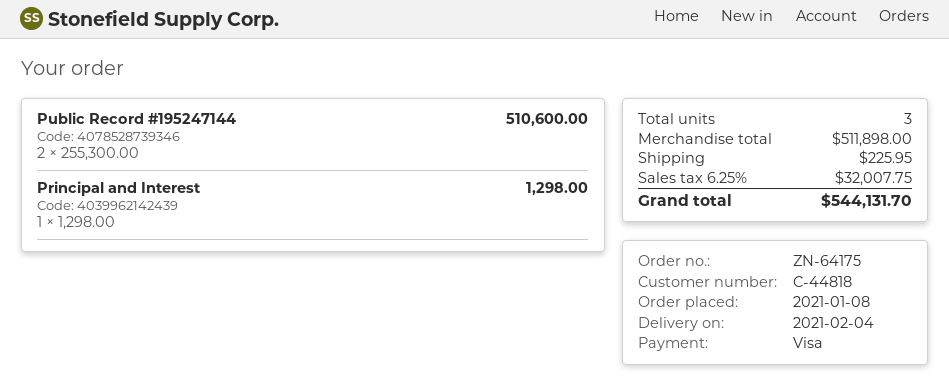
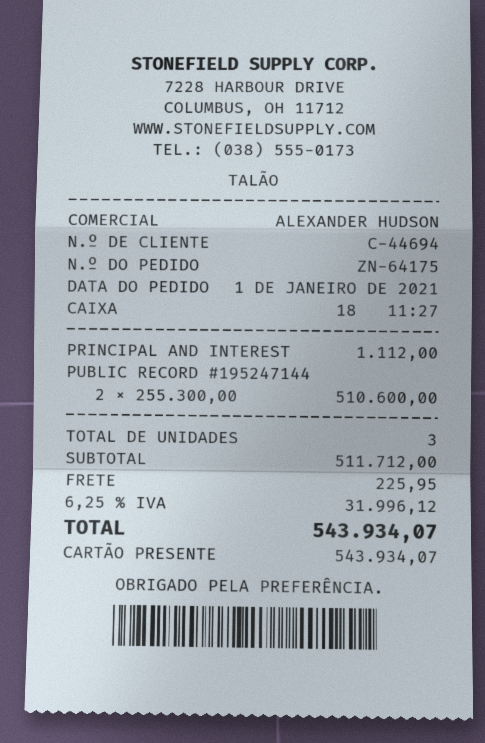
order date: 2021-01-08 -> 2021-01-01
customer number: C-44818 -> C-44694
payment method: Visa -> gift card
Principal and Interest: 1 x 1298.00 = 1298.00 -> 1 x 1112.00 = 1112.00
subtotal: 511898.00 -> 511712.00
tax: 6.25% = 32007.75 -> 6.25% = 31996.12
total: 544131.70 -> 543934.07

